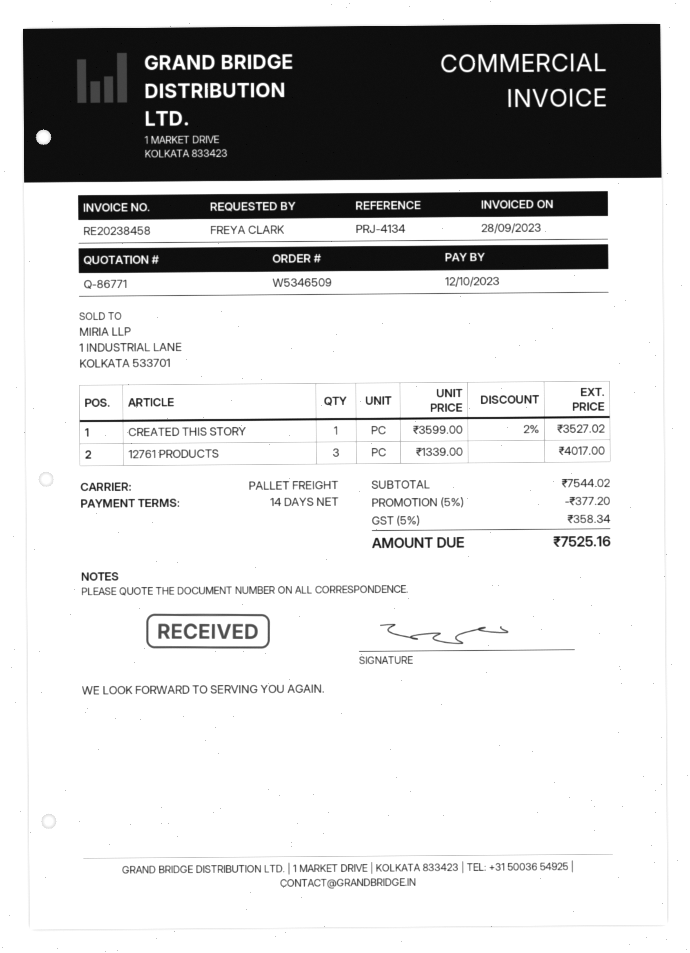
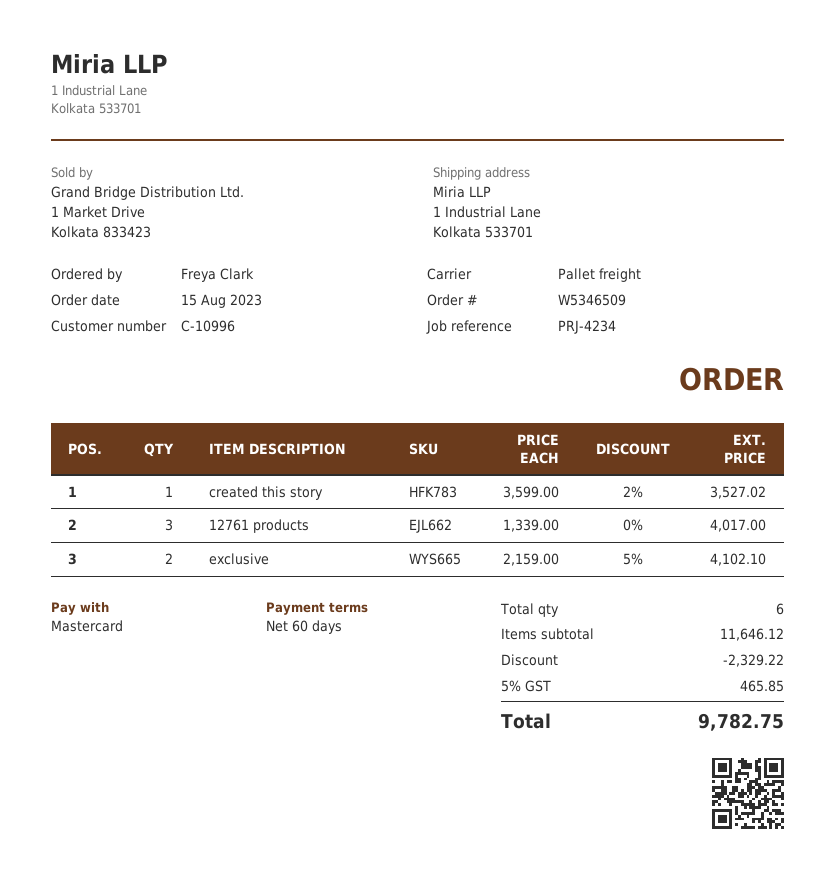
payment terms: 14 days -> 60 days
reference: PRJ-4134 -> PRJ-4234
exclusive: none -> 2 x 2159.00 - 5% = 4102.10
subtotal: 7544.02 -> 11646.12
discount: 377.20 -> 2329.22
tax: 5% = 358.34 -> 5% = 465.85
total: 7525.16 -> 9782.75

